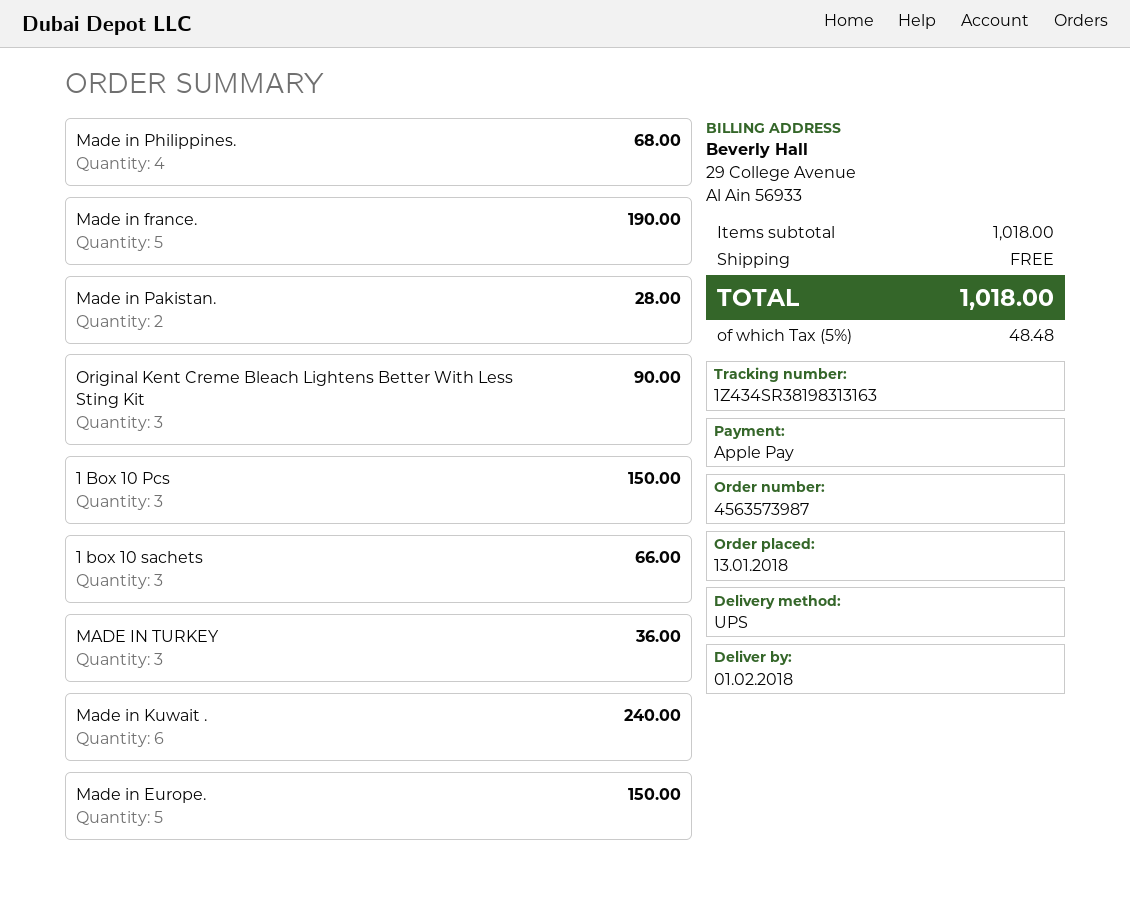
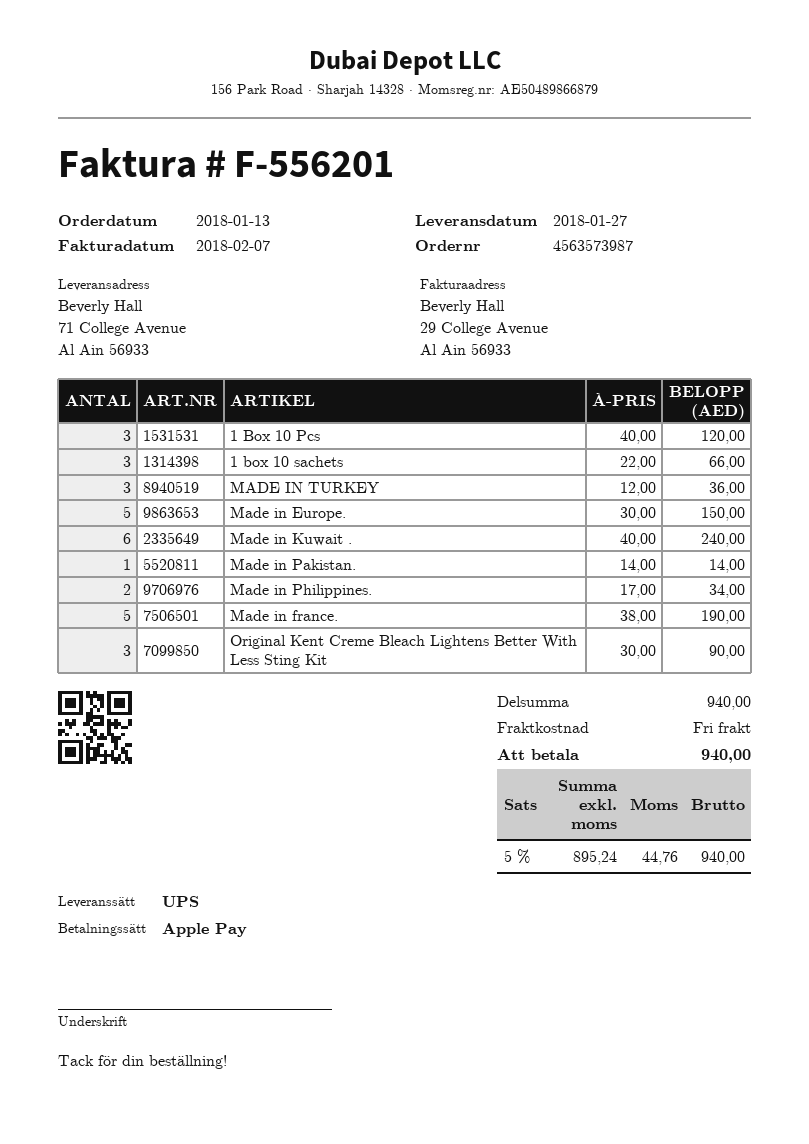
delivery date: 2018-02-01 -> 2018-01-27
Made in Philippines.: 4 for 68.00 -> 2 for 34.00
Made in Pakistan.: 2 for 28.00 -> 1 for 14.00
1 Box 10 Pcs: 3 for 150.00 -> 3 for 120.00
subtotal: 1018.00 -> 940.00
tax: 5% = 48.48 -> 5% = 44.76
total: 1018.00 -> 940.00

